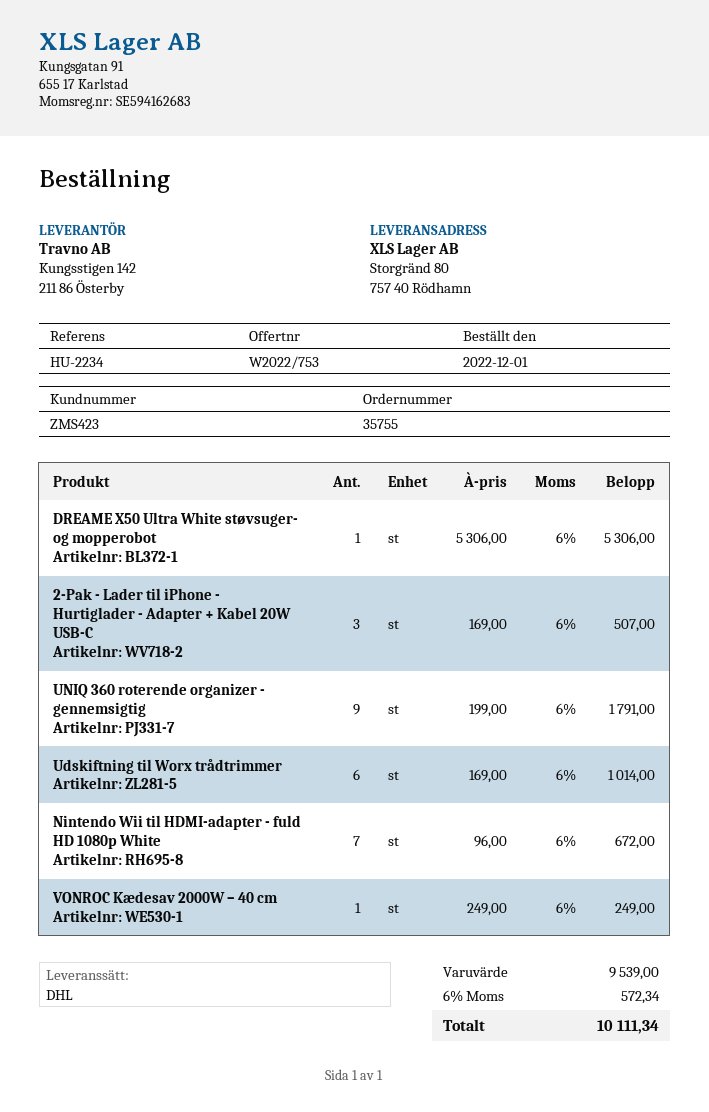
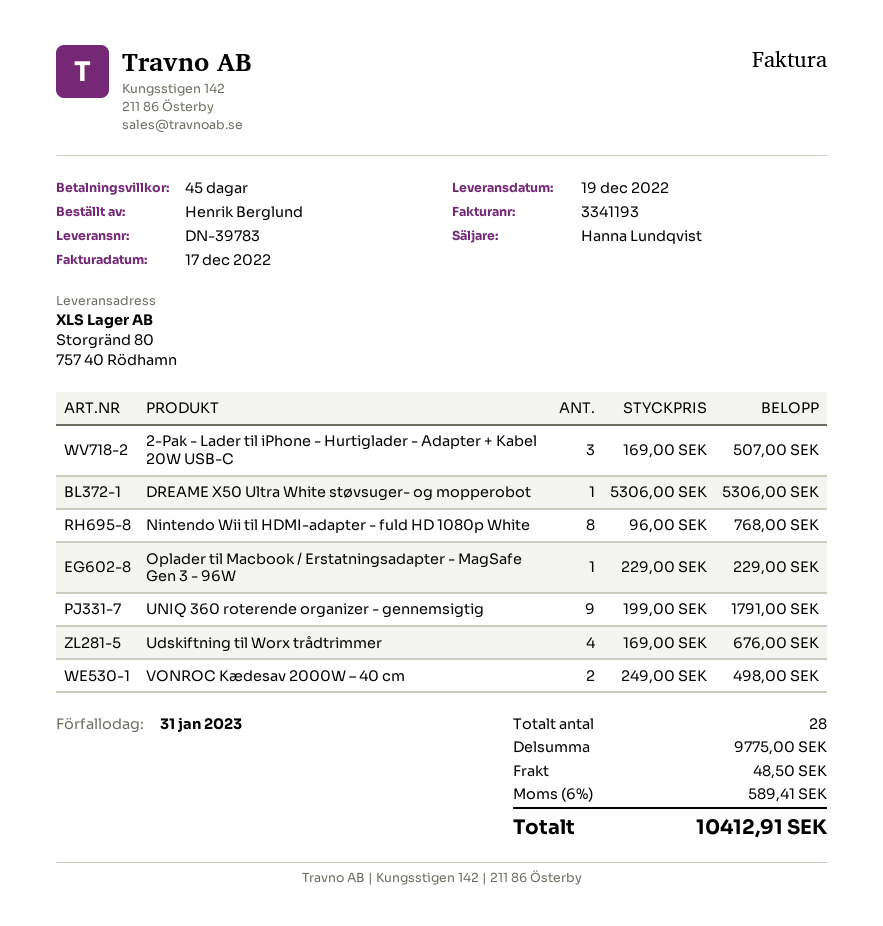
Udskiftning til Worx trådtrimmer: 6 x 169.00 = 1014.00 -> 4 x 169.00 = 676.00
Nintendo Wii til HDMI-adapter - fuld HD 1080p White: 7 x 96.00 = 672.00 -> 8 x 96.00 = 768.00
VONROC Kædesav 2000W – 40 cm: 1 x 249.00 = 249.00 -> 2 x 249.00 = 498.00
Oplader til Macbook / Erstatningsadapter - MagSafe Gen 3 - 96W: none -> 1 x 229.00 = 229.00
subtotal: 9539.00 -> 9775.00
shipping: none -> 48.50
tax: 6% = 572.34 -> 6% = 589.41
total: 10111.34 -> 10412.91

